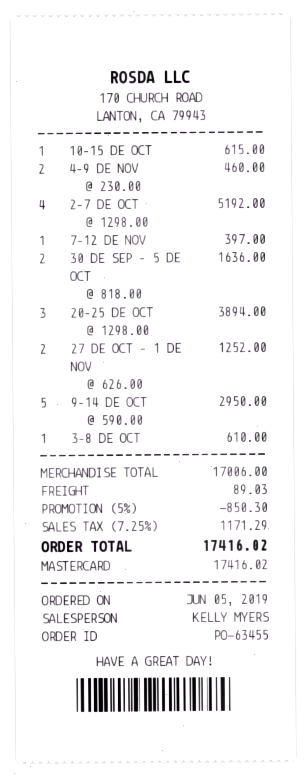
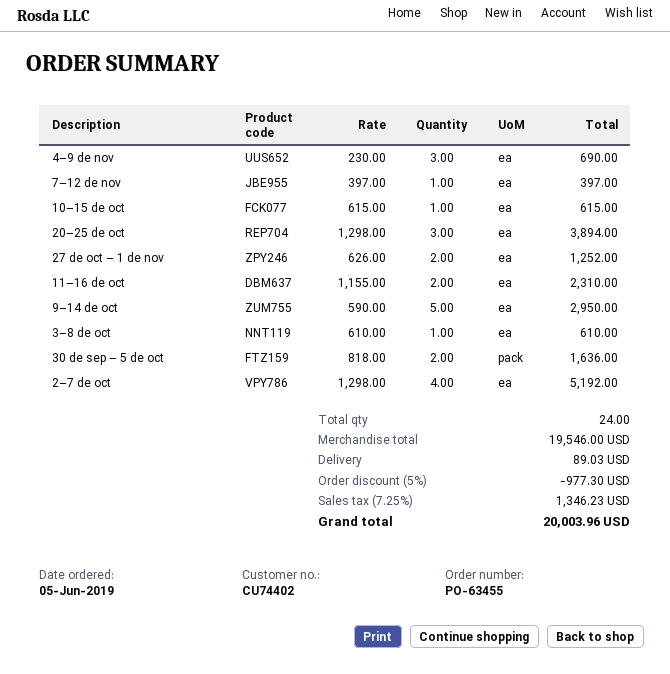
4–9 DE NOV: 2 x 230.00 = 460.00 -> 3 x 230.00 = 690.00
11–16 de oct: none -> 2 x 1155.00 = 2310.00
subtotal: 17006.00 -> 19546.00
discount: 5% = 850.30 -> 5% = 977.30
tax: 7.25% = 1171.29 -> 7.25% = 1346.23
total: 17416.02 -> 20003.96

